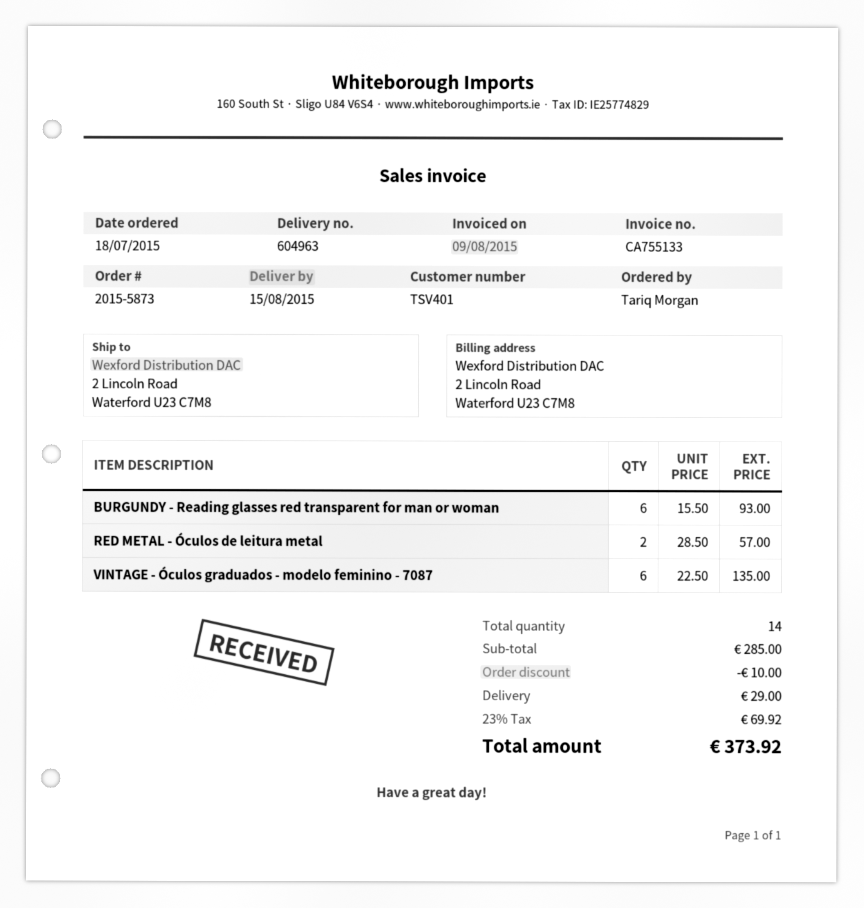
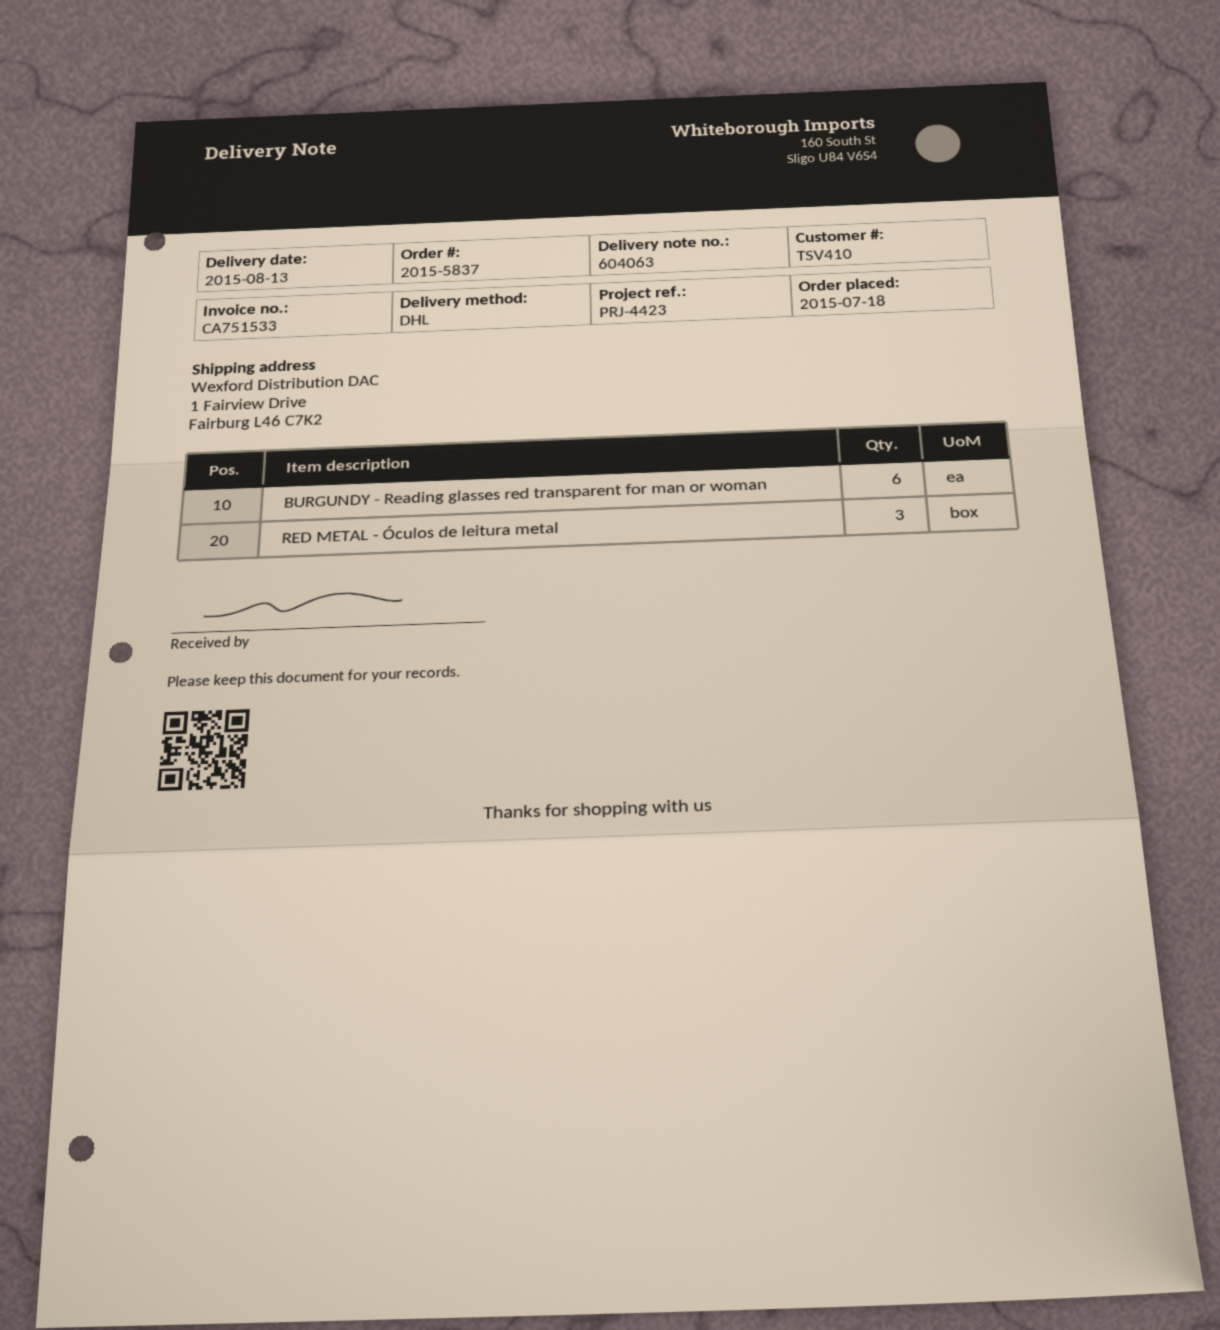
order number: 2015-5873 -> 2015-5837
delivery note number: 604963 -> 604063
delivery date: 2015-08-15 -> 2015-08-13
invoice number: CA755133 -> CA751533
customer number: TSV401 -> TSV410
ship to: 2 Lincoln Road, Waterford U23 C7M8 -> 1 Fairview Drive, Fairburg L46 C7K2
RED METAL - Óculos de leitura metal: 2 -> 3
VINTAGE - Óculos graduados - modelo feminino - 7087: 6 -> none

